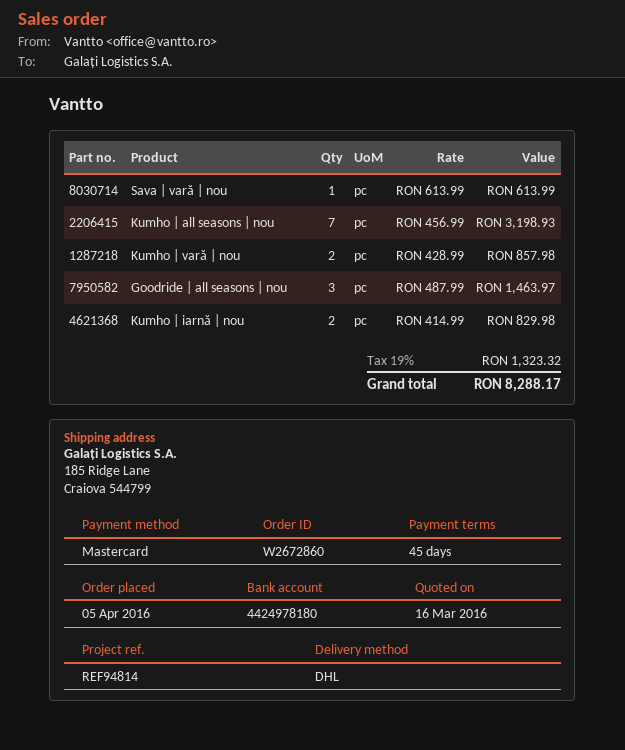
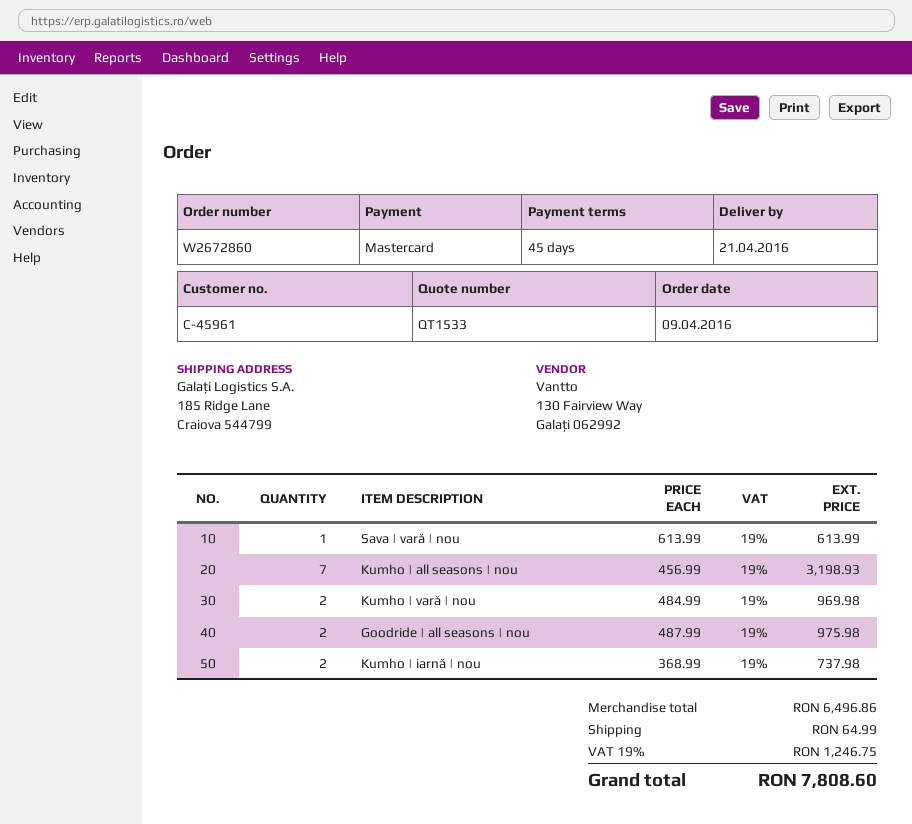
order date: 2016-04-05 -> 2016-04-09
Kumho | vară | nou: 2 x 428.99 = 857.98 -> 2 x 484.99 = 969.98
Goodride | all seasons | nou: 3 x 487.99 = 1463.97 -> 2 x 487.99 = 975.98
Kumho | iarnă | nou: 2 x 414.99 = 829.98 -> 2 x 368.99 = 737.98
shipping: none -> 64.99
tax: 19% = 1323.32 -> 19% = 1246.75
total: 8288.17 -> 7808.60

